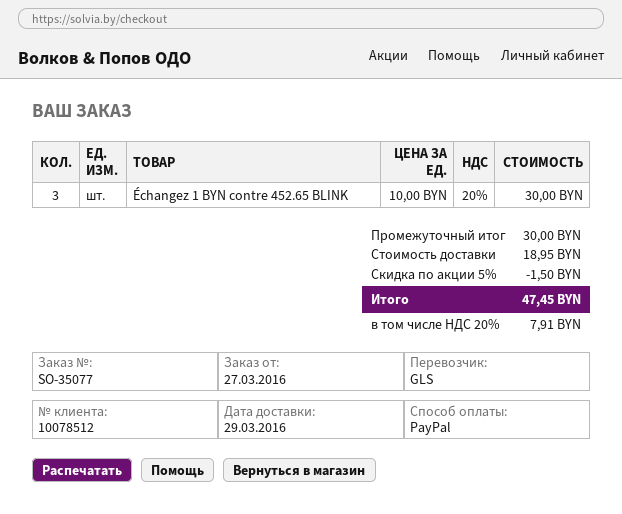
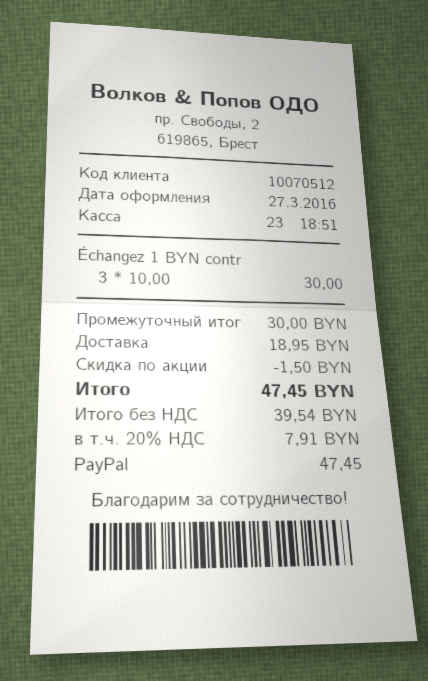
customer number: 10078512 -> 10070512

